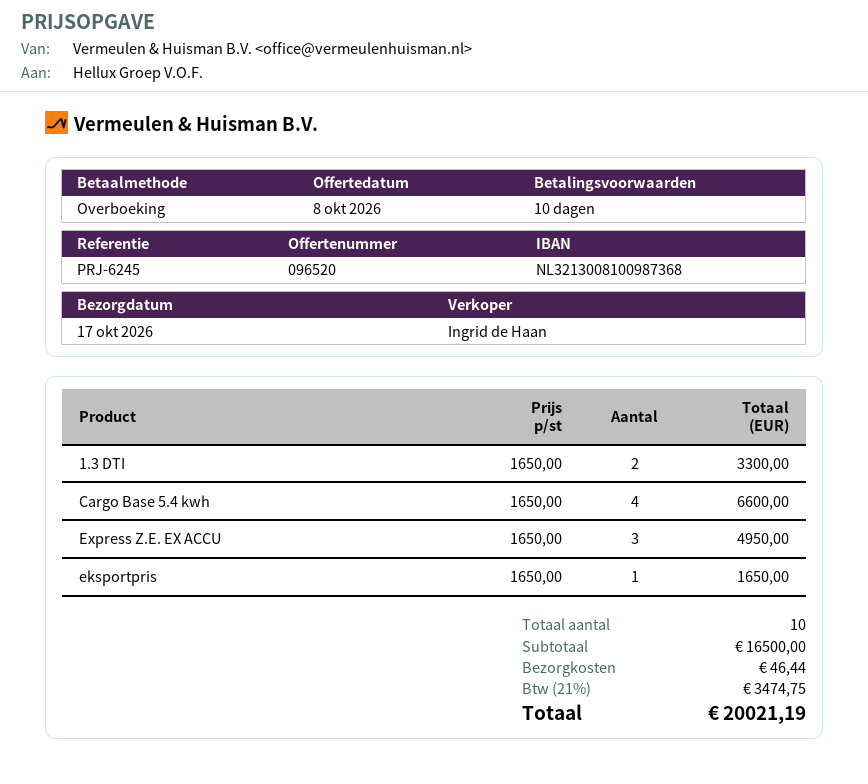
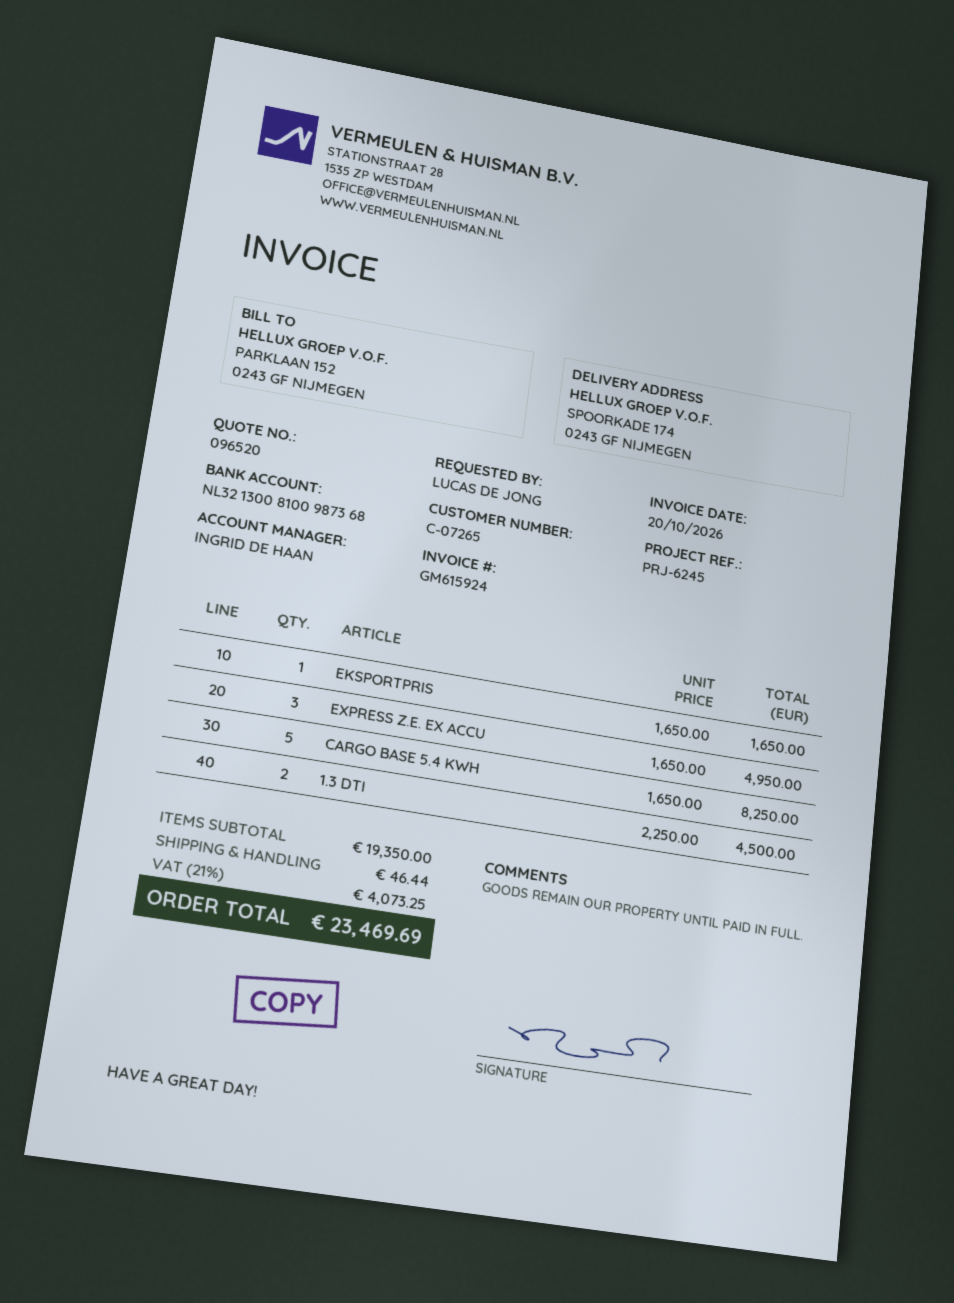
1.3 DTI: 2 x 1650.00 = 3300.00 -> 2 x 2250.00 = 4500.00
Cargo Base 5.4 kwh: 4 x 1650.00 = 6600.00 -> 5 x 1650.00 = 8250.00
subtotal: 16500.00 -> 19350.00
tax: 21% = 3474.75 -> 21% = 4073.25
total: 20021.19 -> 23469.69

